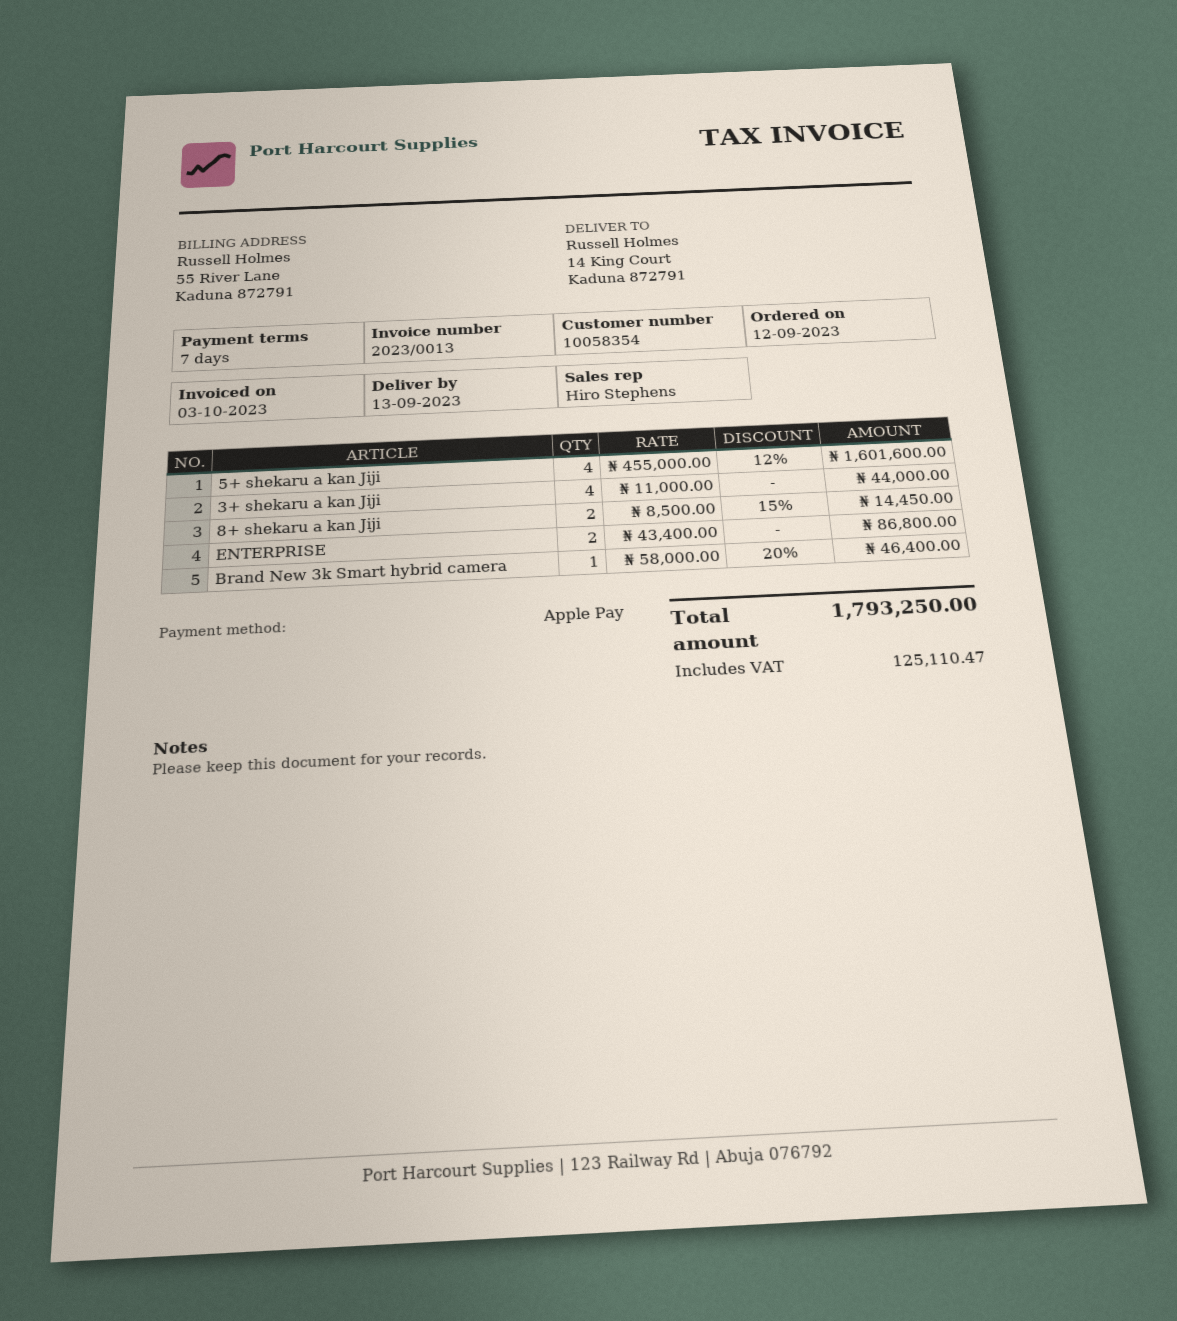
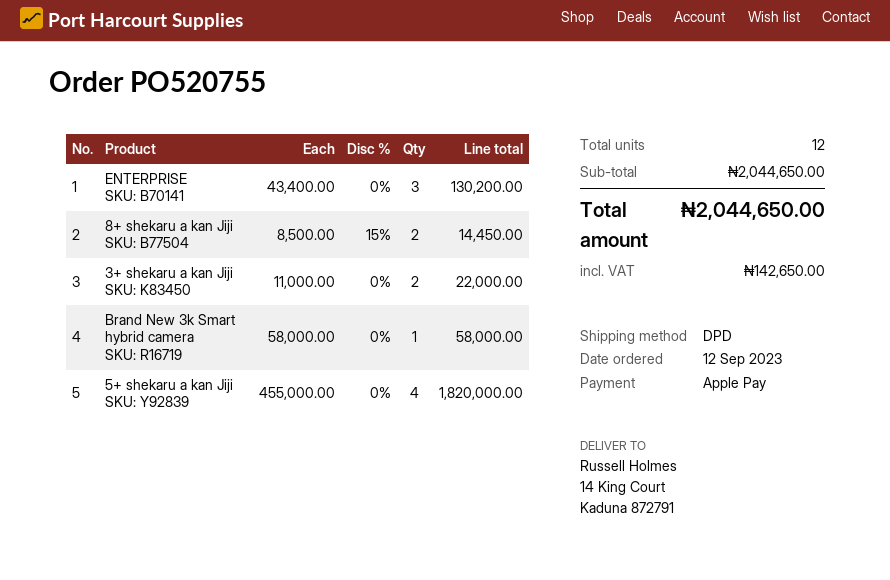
5+ shekaru a kan Jiji: 4 x 455000.00 - 12% = 1601600.00 -> 4 x 455000.00 = 1820000.00
3+ shekaru a kan Jiji: 4 x 11000.00 = 44000.00 -> 2 x 11000.00 = 22000.00
ENTERPRISE: 2 x 43400.00 = 86800.00 -> 3 x 43400.00 = 130200.00
Brand New 3k Smart hybrid camera: 1 x 58000.00 - 20% = 46400.00 -> 1 x 58000.00 = 58000.00
tax: 125110.47 -> 142650.00
total: 1793250.00 -> 2044650.00

